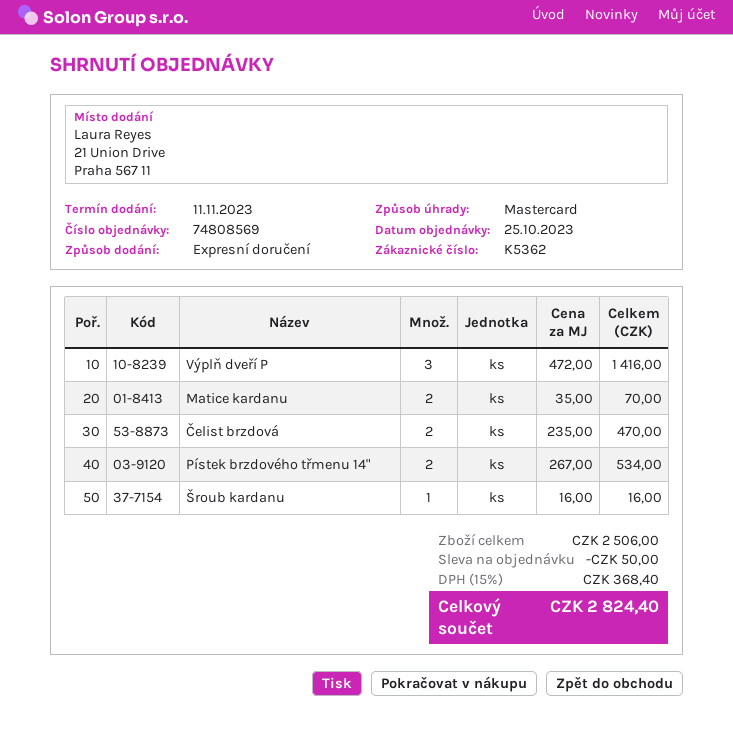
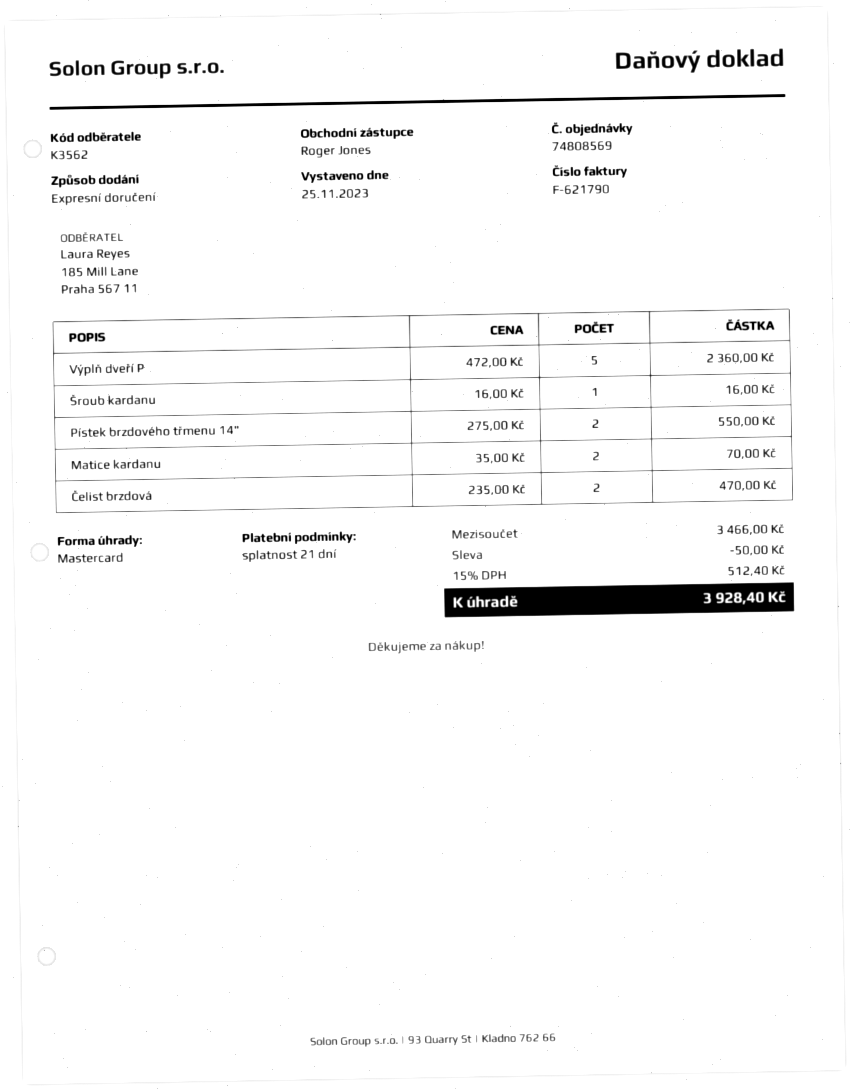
customer number: K5362 -> K3562
Výplň dveří P: 3 x 472.00 = 1416.00 -> 5 x 472.00 = 2360.00
Pístek brzdového třmenu 14": 2 x 267.00 = 534.00 -> 2 x 275.00 = 550.00
subtotal: 2506.00 -> 3466.00
tax: 15% = 368.40 -> 15% = 512.40
total: 2824.40 -> 3928.40

